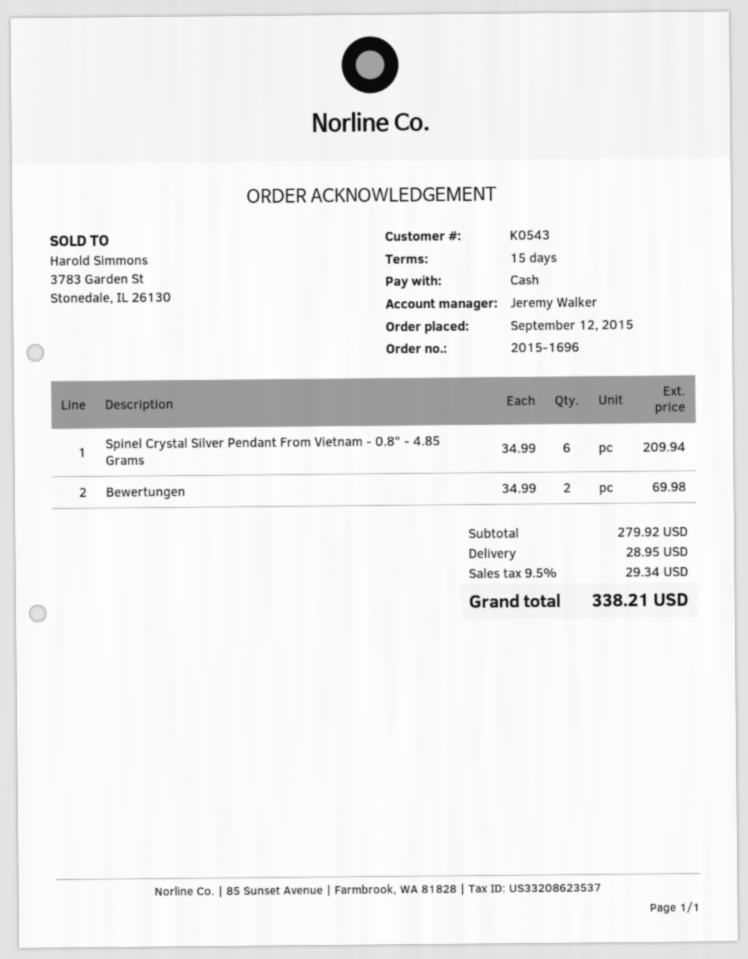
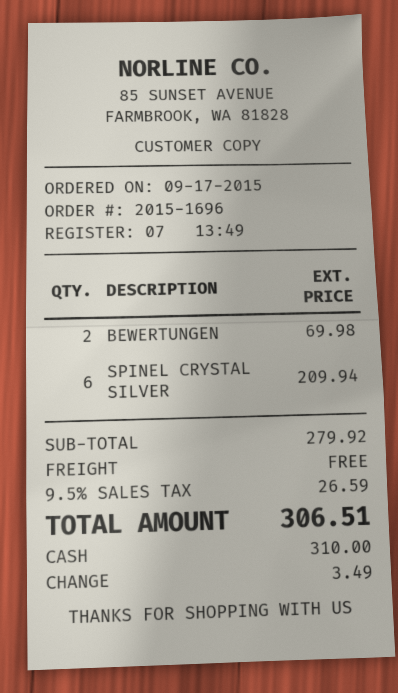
order date: 2015-09-12 -> 2015-09-17
shipping: 28.95 -> 0.00
tax: 9.5% = 29.34 -> 9.5% = 26.59
total: 338.21 -> 306.51

